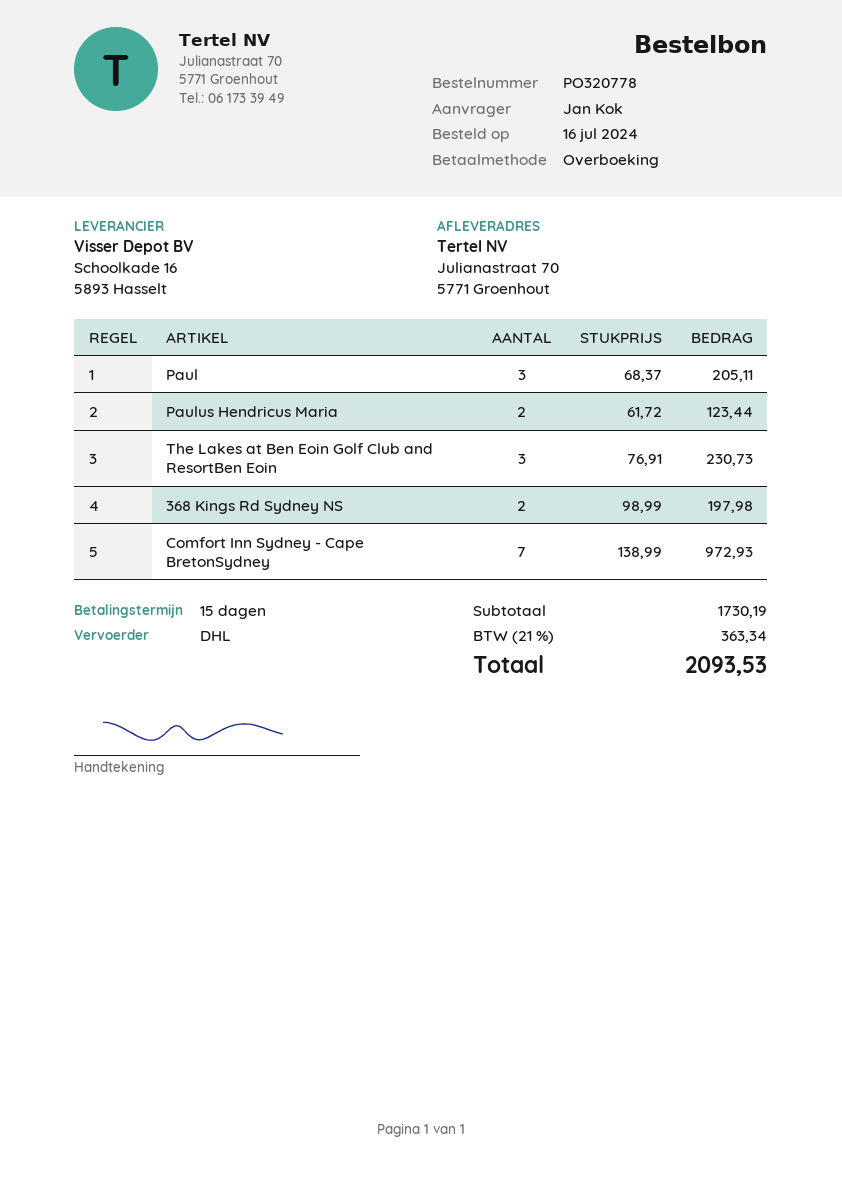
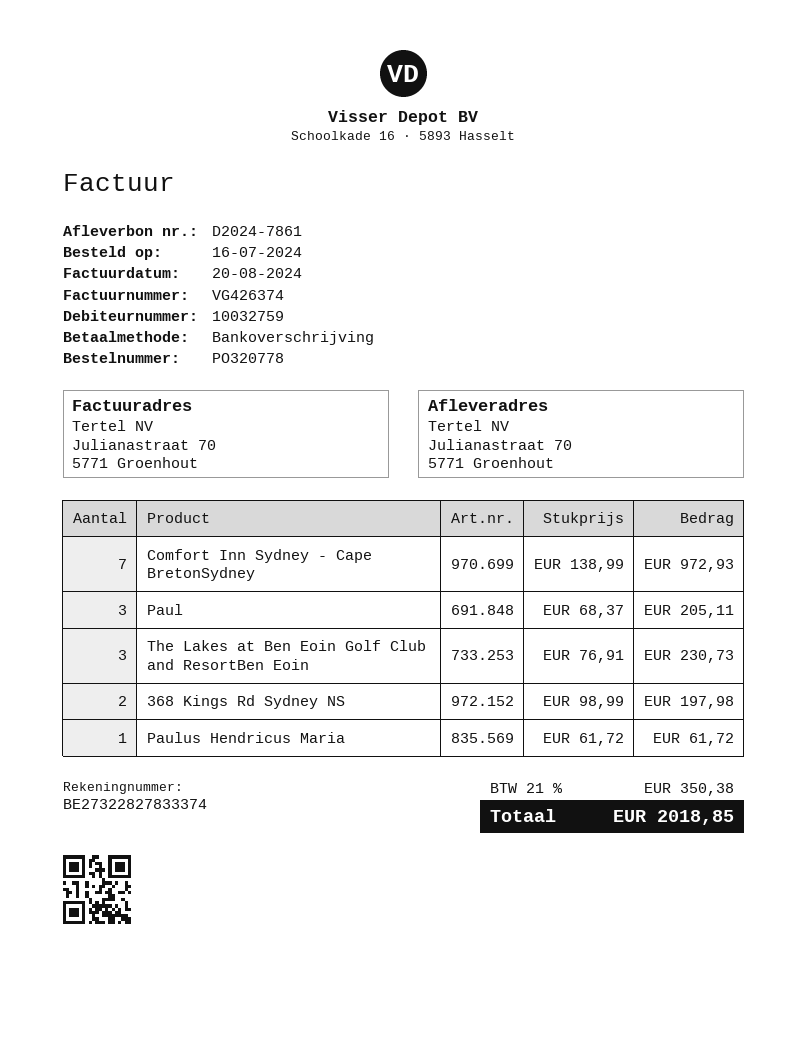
Paulus Hendricus Maria: 2 x 61.72 = 123.44 -> 1 x 61.72 = 61.72
tax: 21% = 363.34 -> 21% = 350.38
total: 2093.53 -> 2018.85

